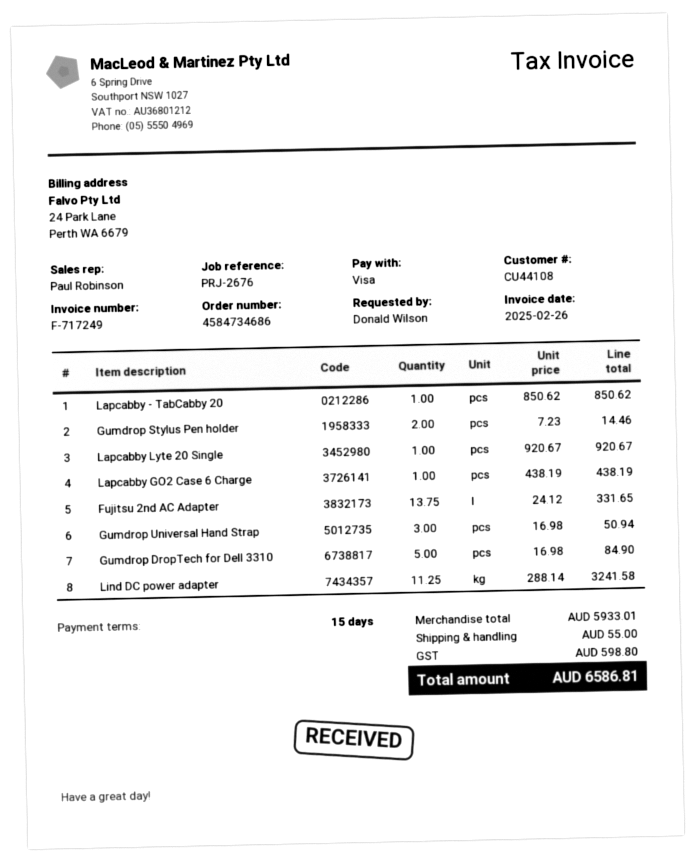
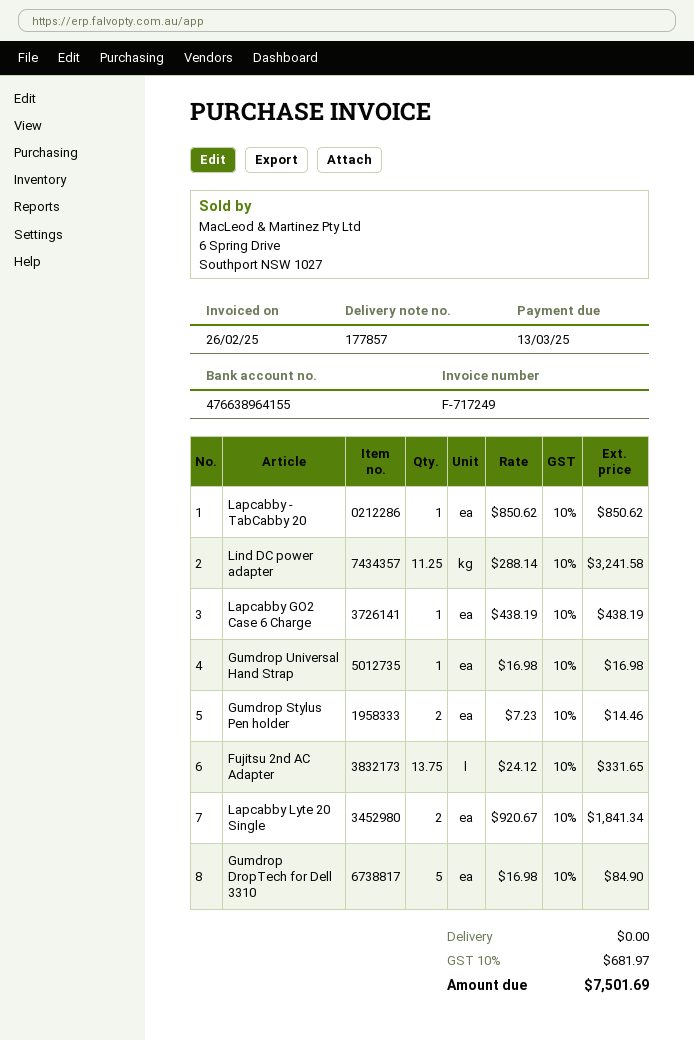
Lapcabby Lyte 20 Single: 1 x 920.67 = 920.67 -> 2 x 920.67 = 1841.34
Gumdrop Universal Hand Strap: 3 x 16.98 = 50.94 -> 1 x 16.98 = 16.98
shipping: 55.00 -> 0.00
tax: 598.80 -> 681.97
total: 6586.81 -> 7501.69

